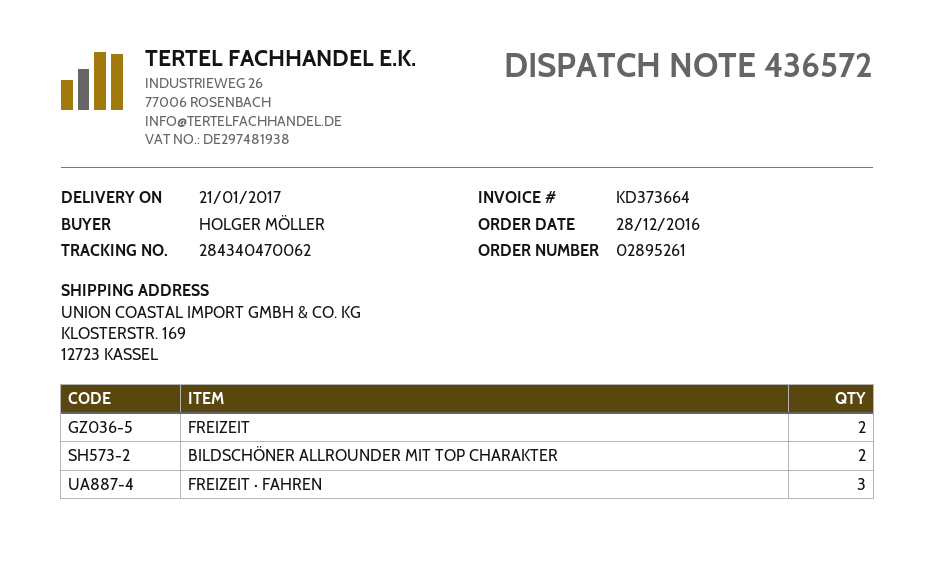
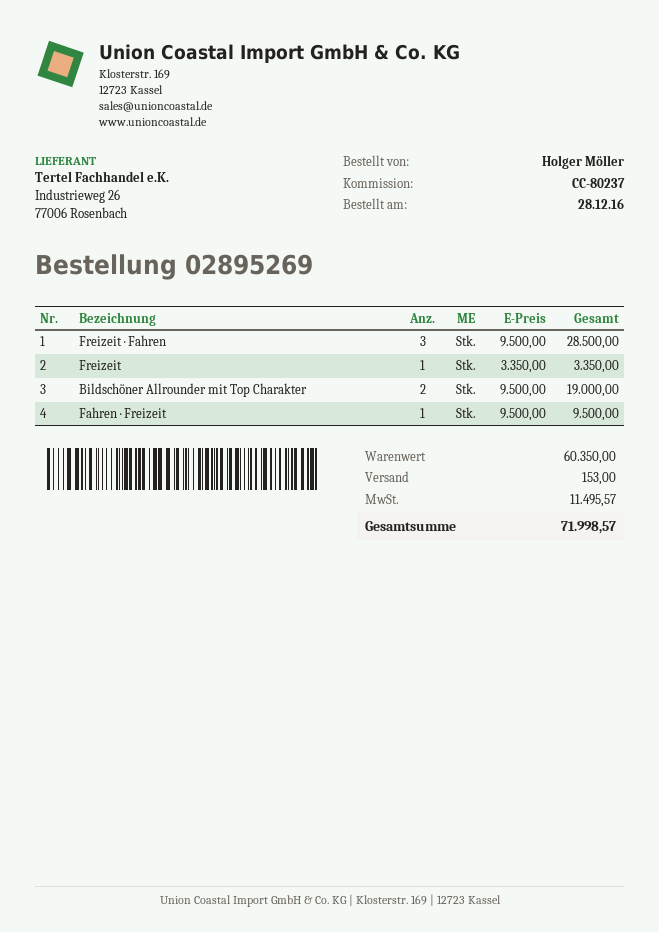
order number: 02895261 -> 02895269
FREIZEIT: 2 -> 1
Fahren · Freizeit: none -> 1

